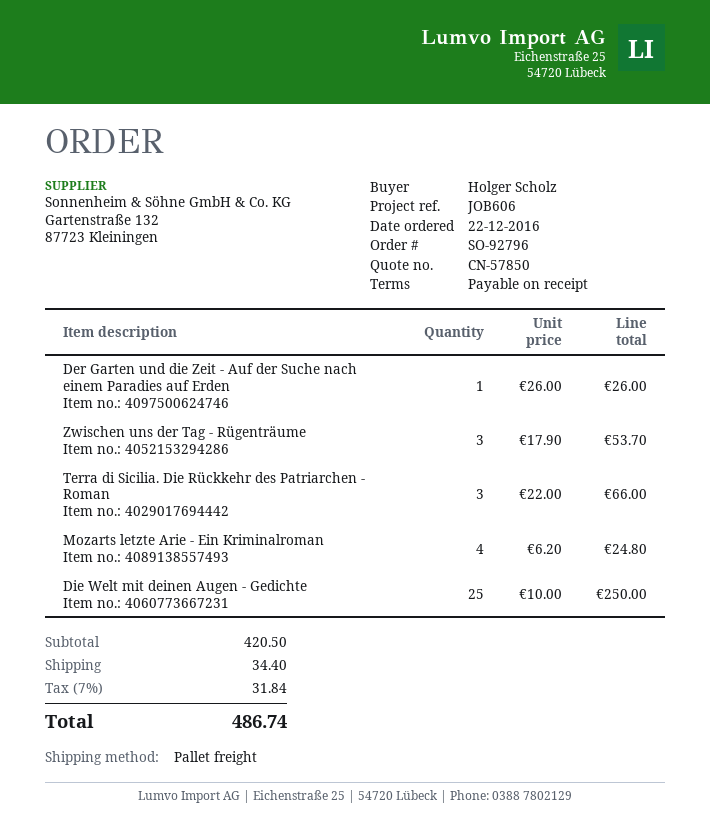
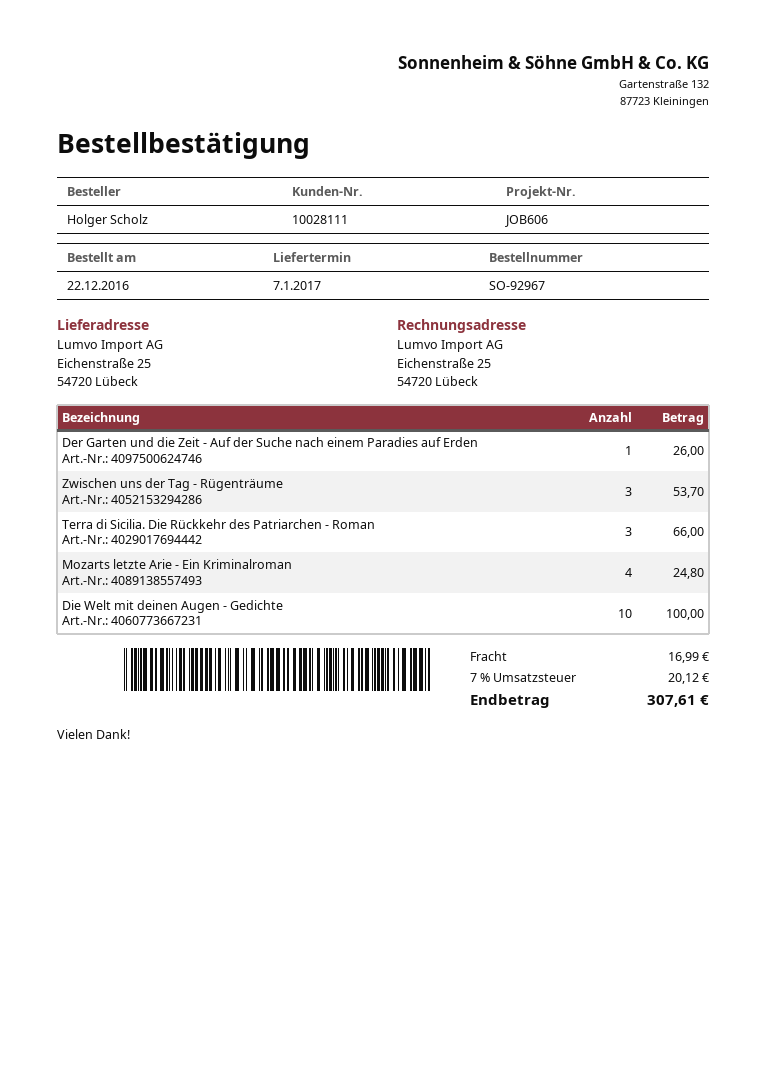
order number: SO-92796 -> SO-92967
Die Welt mit deinen Augen - Gedichte: 25 for 250.00 -> 10 for 100.00
shipping: 34.40 -> 16.99
tax: 7% = 31.84 -> 7% = 20.12
total: 486.74 -> 307.61

